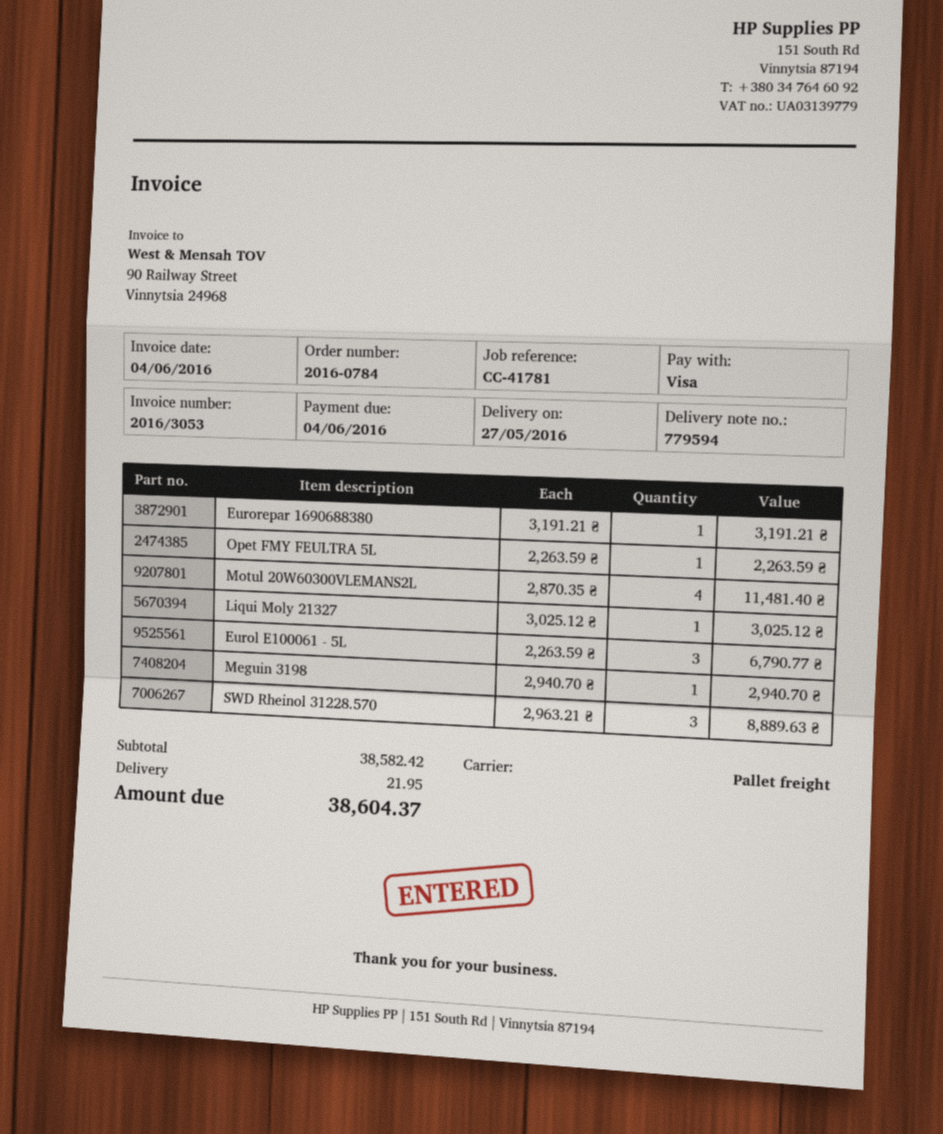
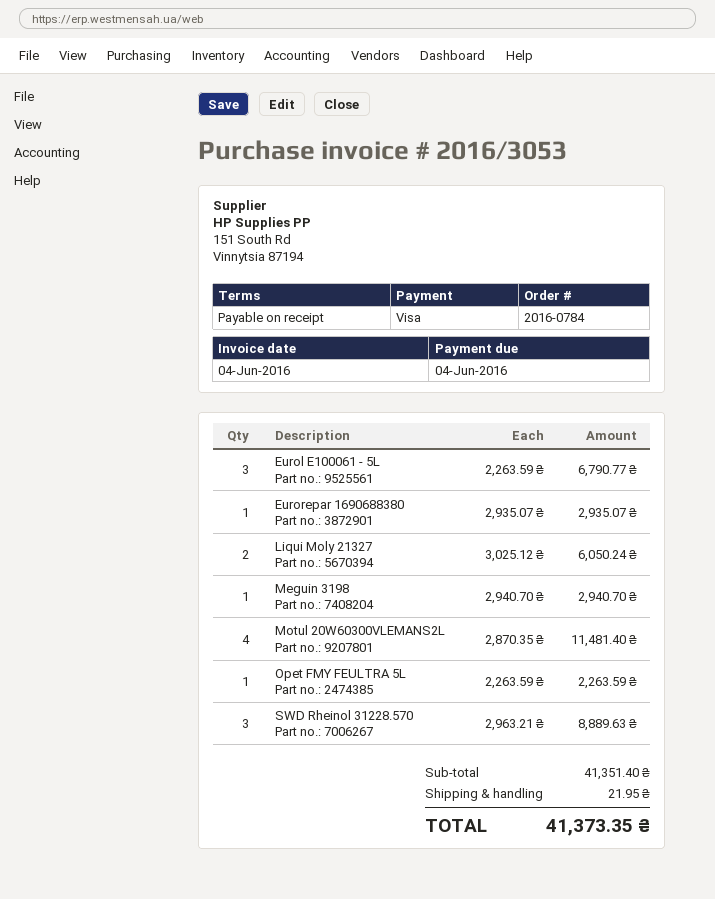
Eurorepar 1690688380: 1 x 3191.21 = 3191.21 -> 1 x 2935.07 = 2935.07
Liqui Moly 21327: 1 x 3025.12 = 3025.12 -> 2 x 3025.12 = 6050.24
subtotal: 38582.42 -> 41351.40
total: 38604.37 -> 41373.35

